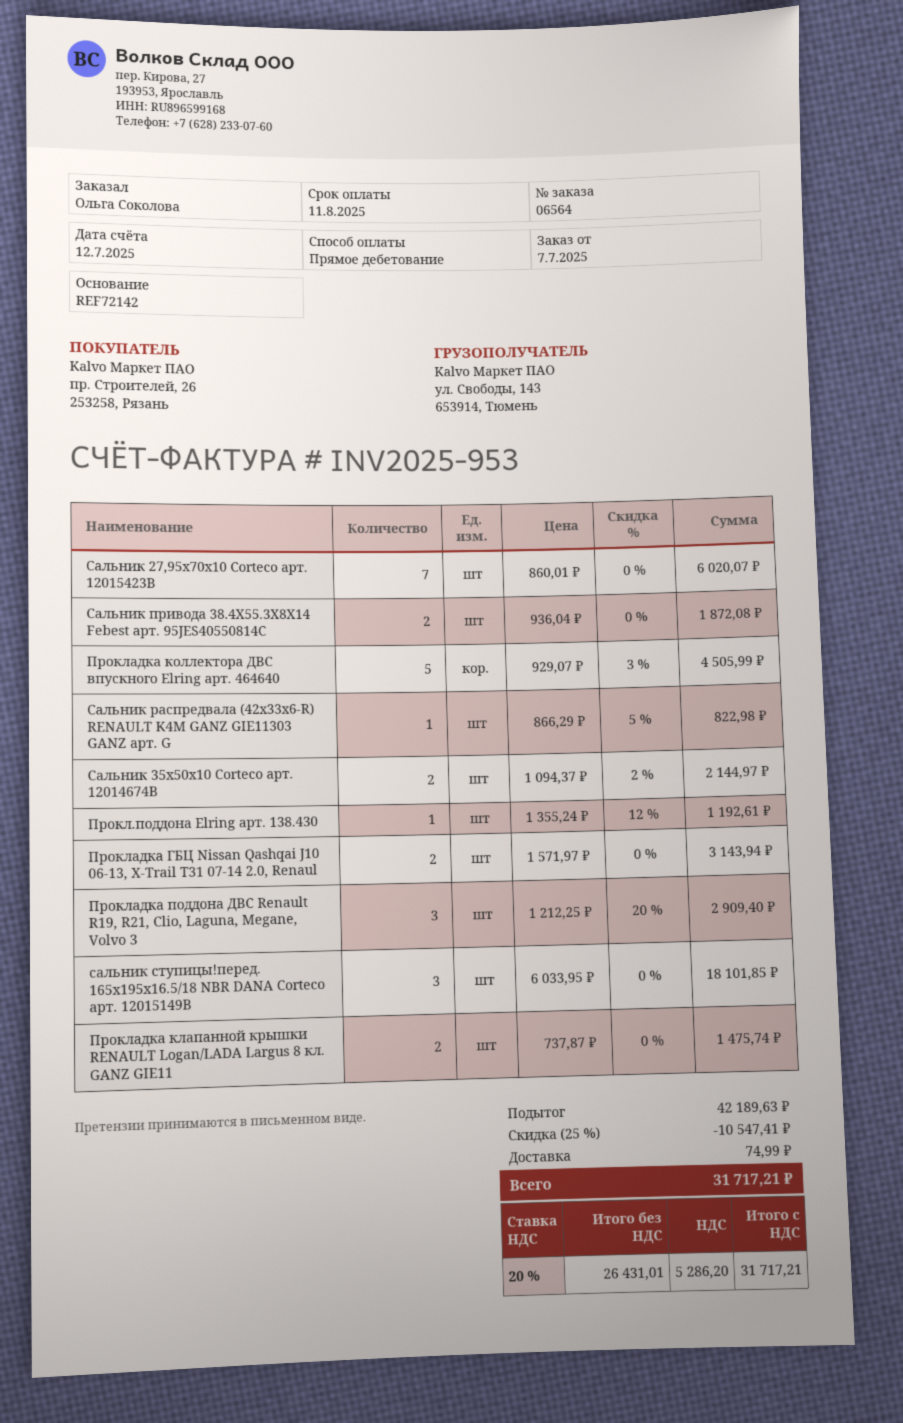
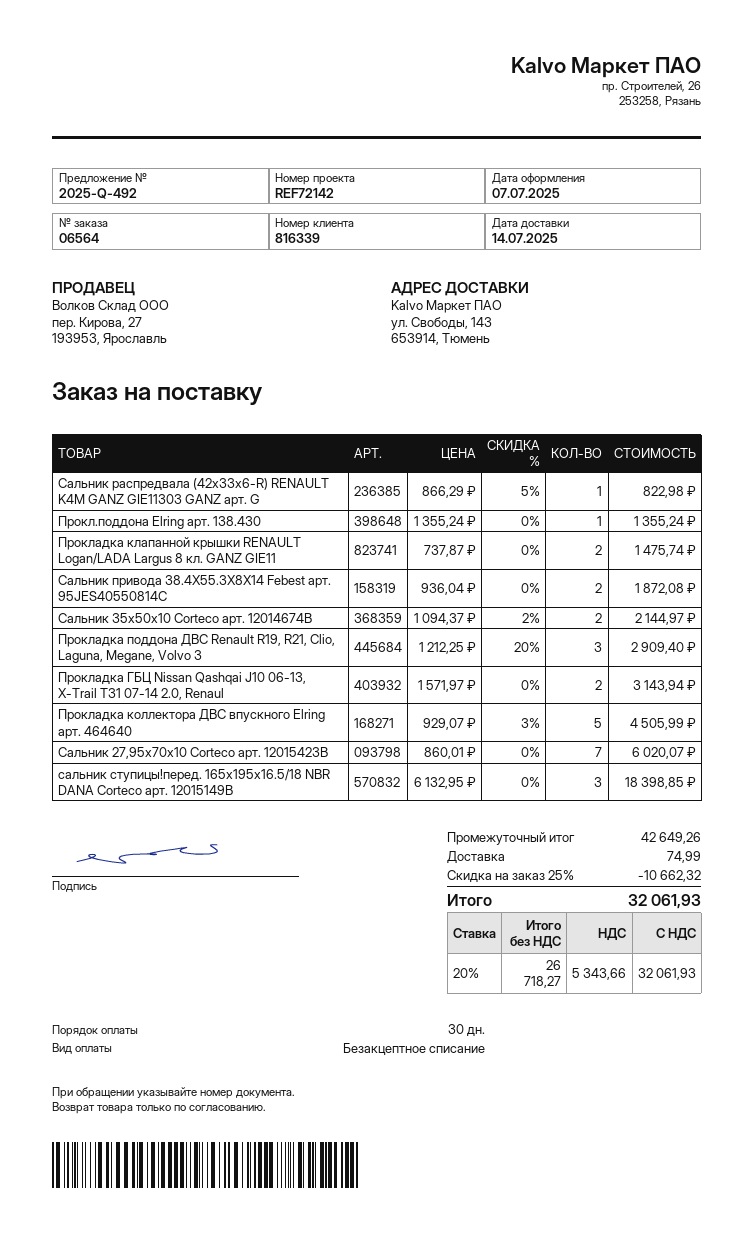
Прокл.поддона Elring арт. 138.430: 1 x 1355.24 - 12% = 1192.61 -> 1 x 1355.24 = 1355.24
сальник ступицы!перед. 165x195x16.5/18 NBR DANA Corteco арт. 12015149B: 3 x 6033.95 = 18101.85 -> 3 x 6132.95 = 18398.85
subtotal: 42189.63 -> 42649.26
discount: 25% = 10547.41 -> 25% = 10662.32
net: 26431.01 -> 26718.27
tax: 20% = 5286.20 -> 20% = 5343.66
total: 31717.21 -> 32061.93

